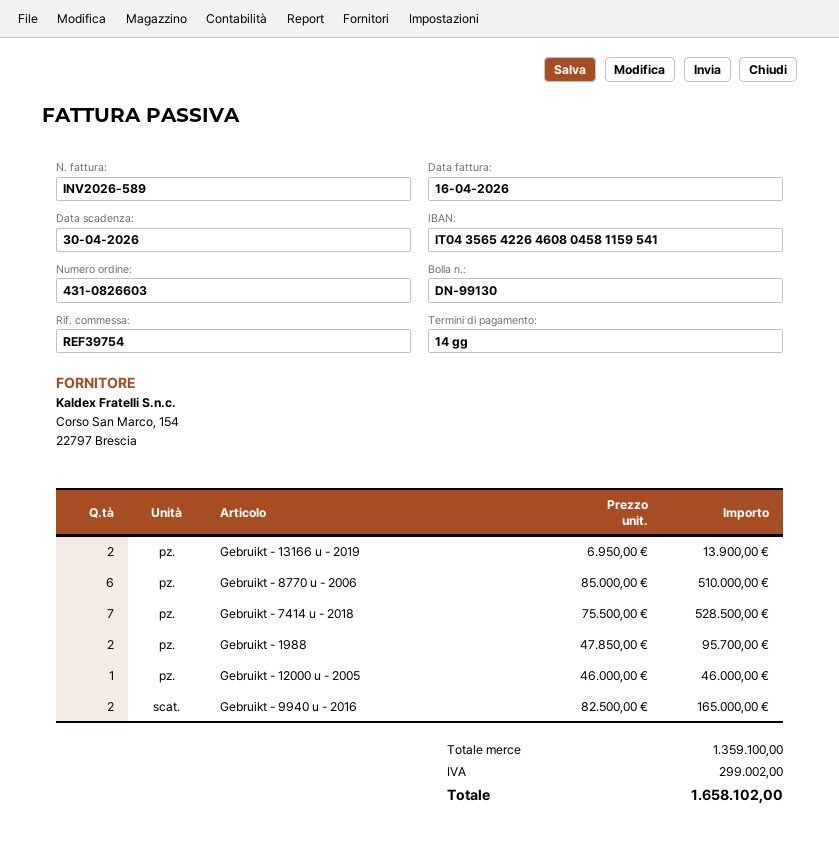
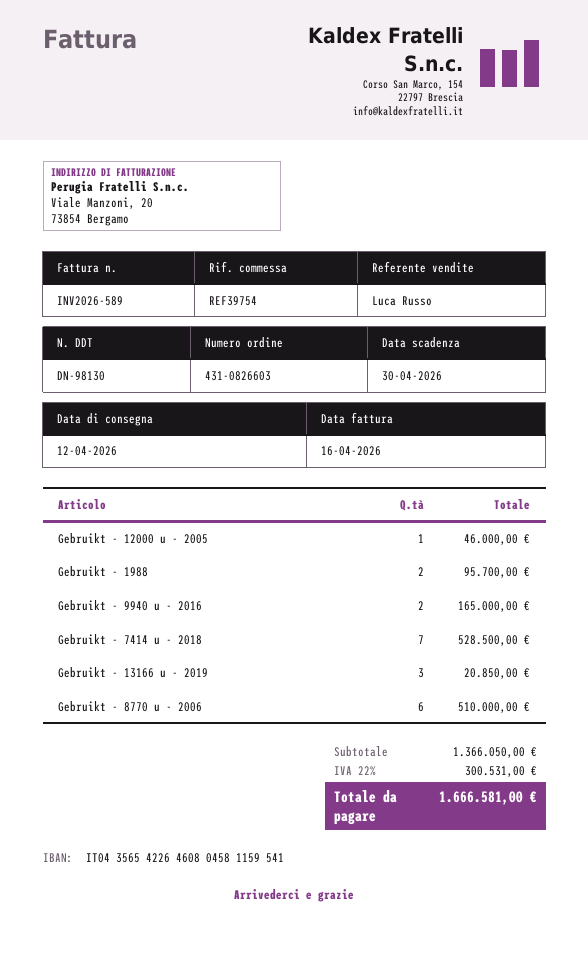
delivery note number: DN-99130 -> DN-98130
Gebruikt - 13166 u - 2019: 2 for 13900.00 -> 3 for 20850.00
subtotal: 1359100.00 -> 1366050.00
tax: 299002.00 -> 300531.00
total: 1658102.00 -> 1666581.00

